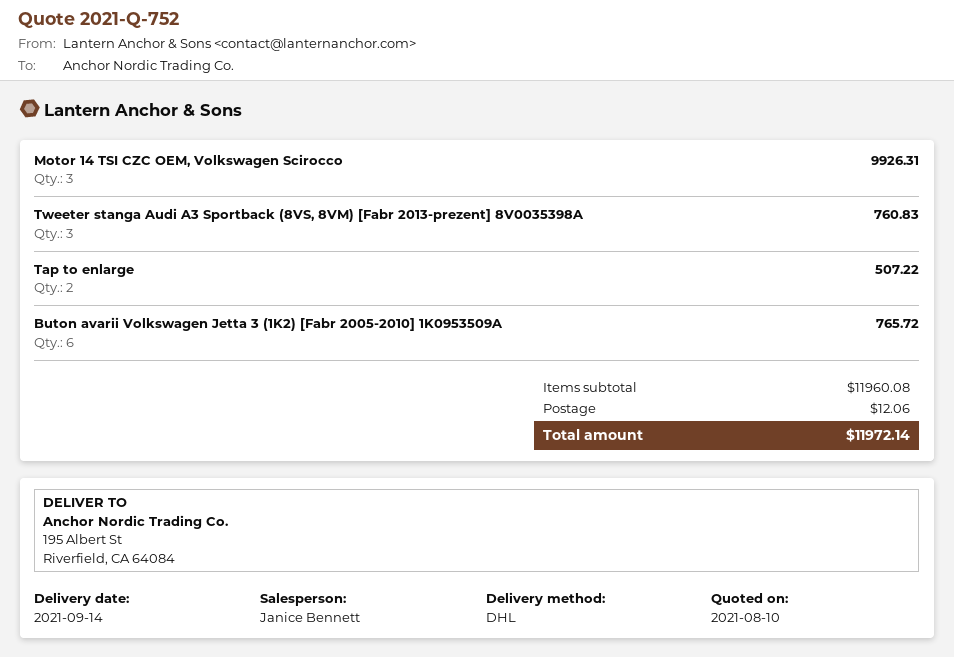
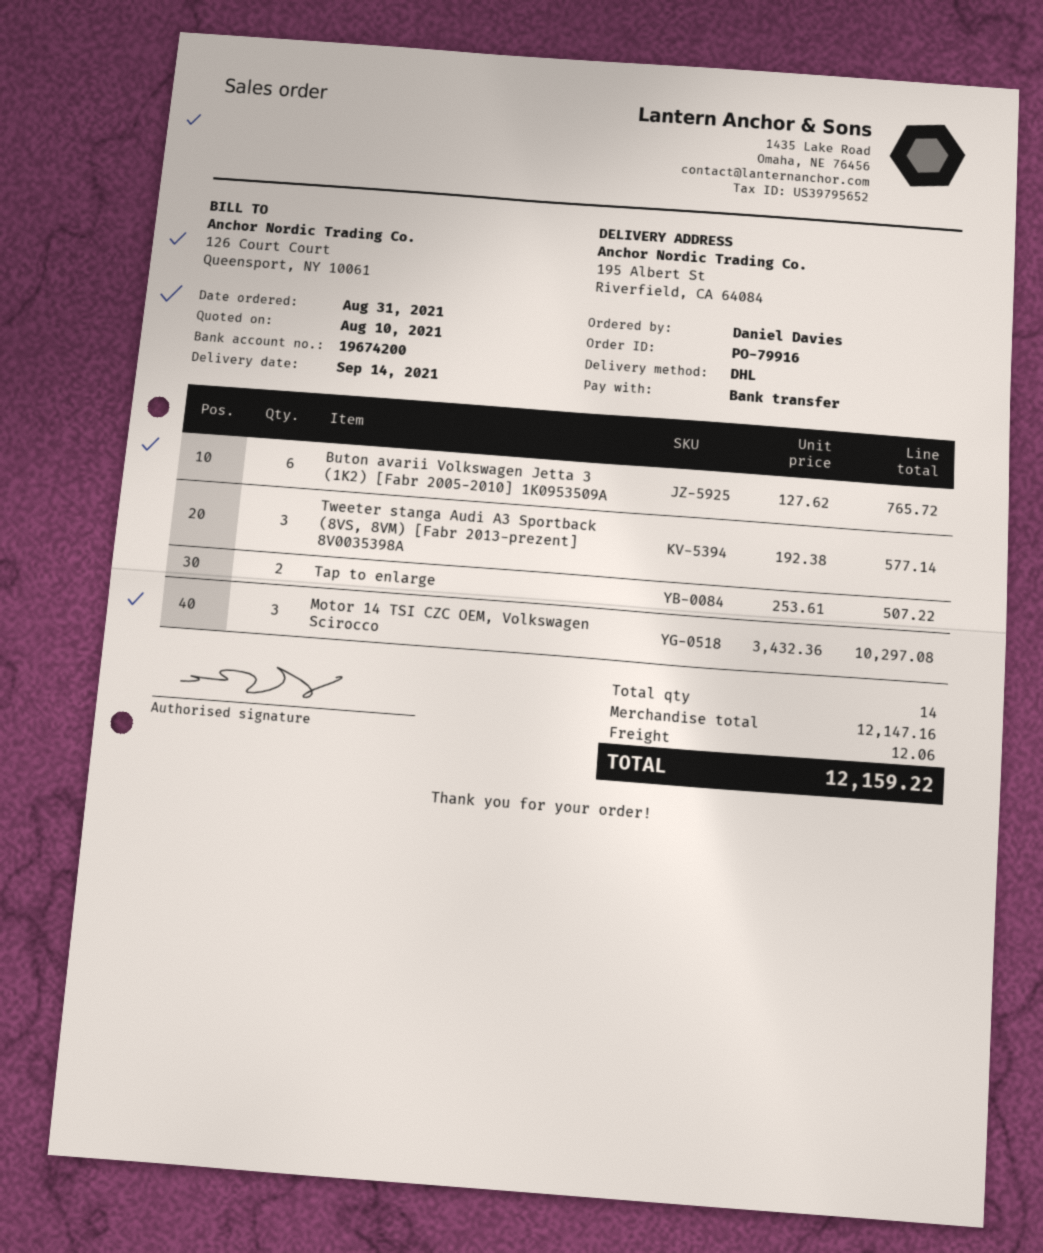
Motor 14 TSI CZC OEM, Volkswagen Scirocco: 3 for 9926.31 -> 3 for 10297.08
Tweeter stanga Audi A3 Sportback (8VS, 8VM) [Fabr 2013-prezent] 8V0035398A: 3 for 760.83 -> 3 for 577.14
subtotal: 11960.08 -> 12147.16
total: 11972.14 -> 12159.22

